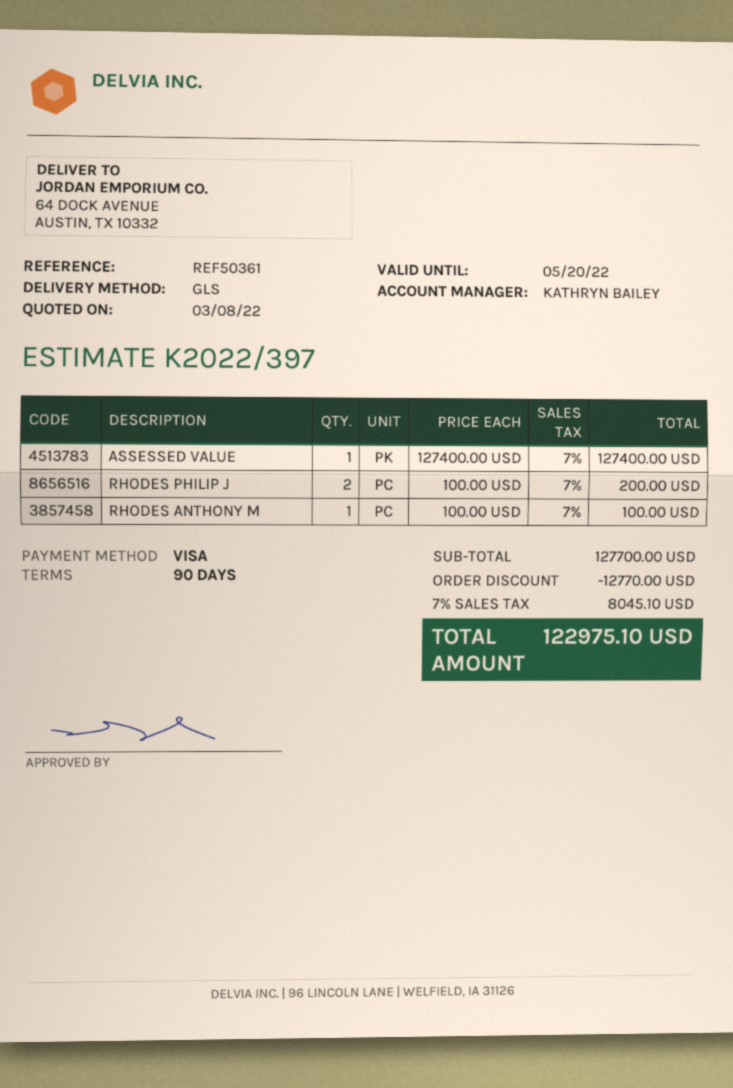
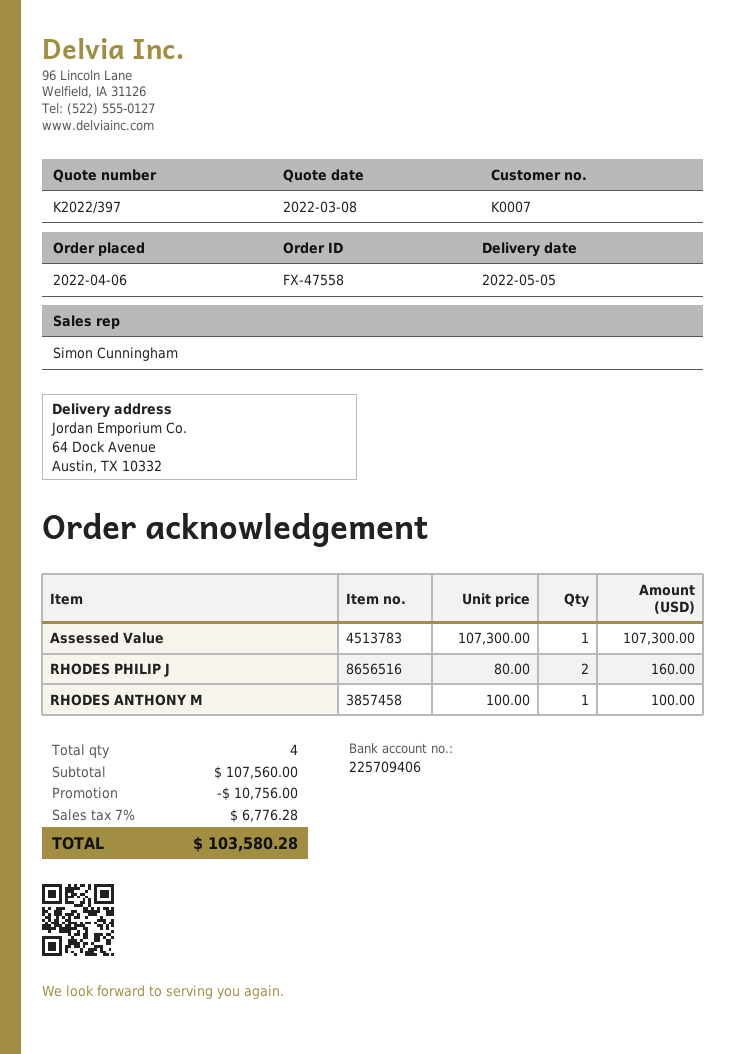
sales rep: KATHRYN BAILEY -> Simon Cunningham
ASSESSED VALUE: 1 x 127400.00 = 127400.00 -> 1 x 107300.00 = 107300.00
RHODES PHILIP J: 2 x 100.00 = 200.00 -> 2 x 80.00 = 160.00
subtotal: 127700.00 -> 107560.00
discount: 12770.00 -> 10756.00
tax: 7% = 8045.10 -> 7% = 6776.28
total: 122975.10 -> 103580.28

